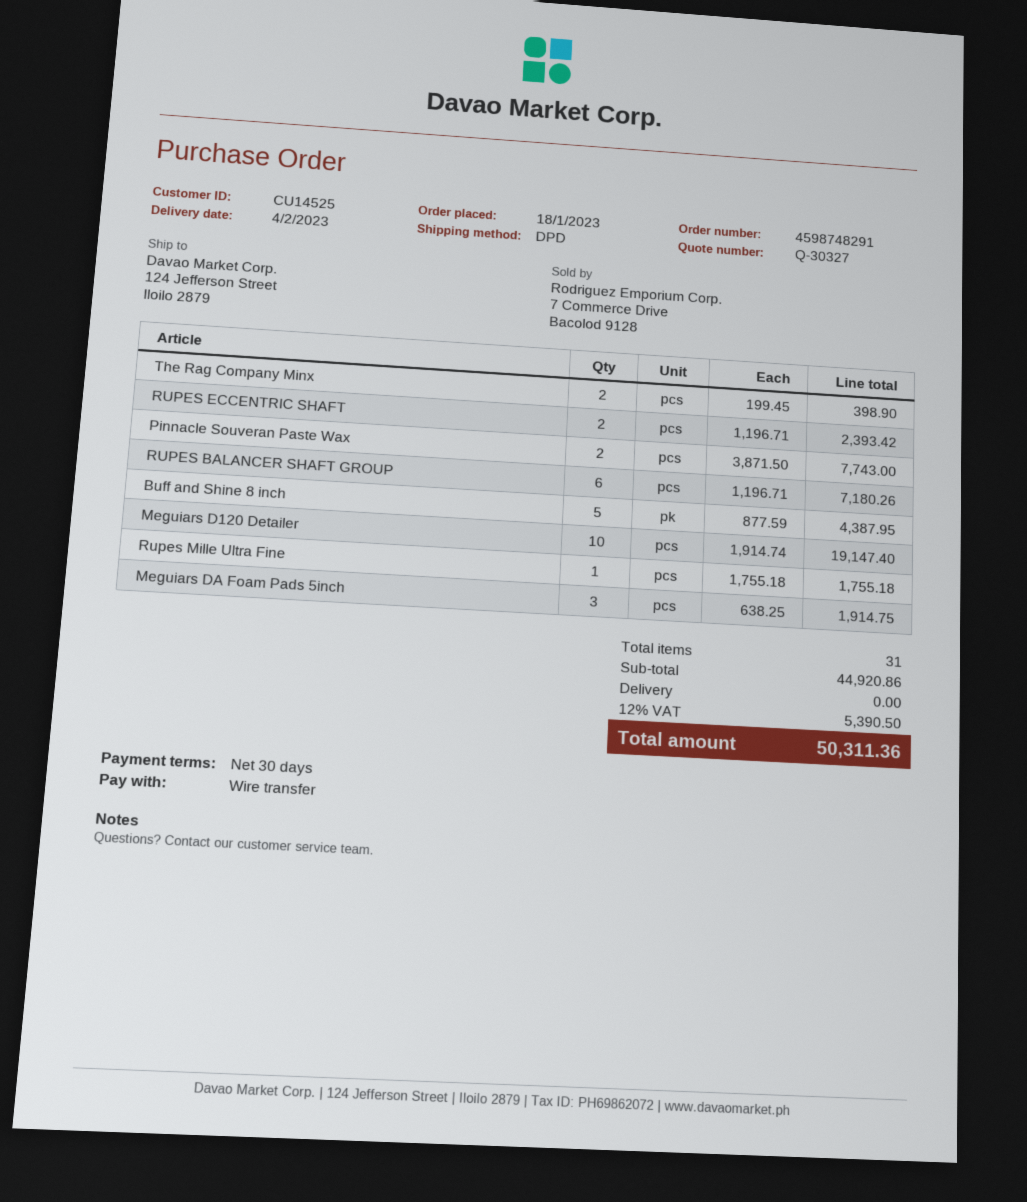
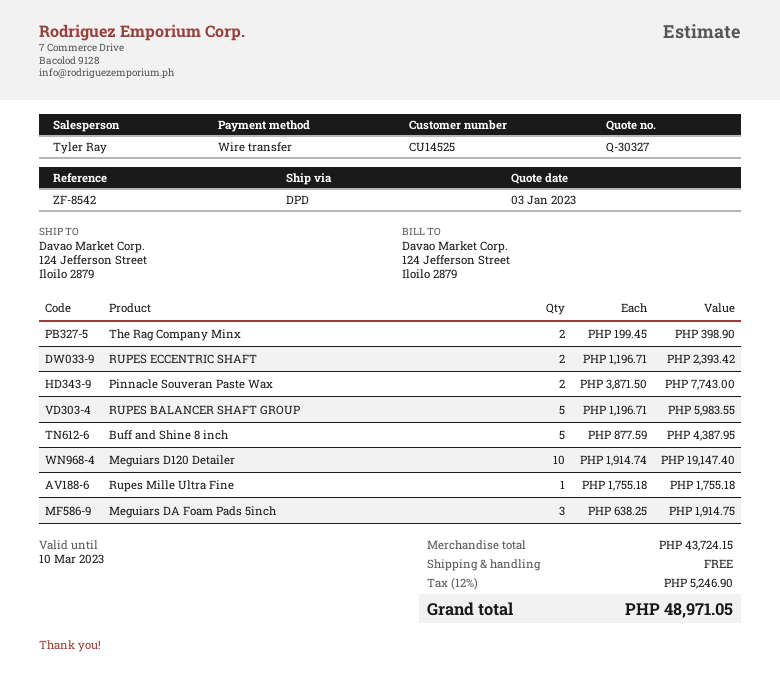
RUPES BALANCER SHAFT GROUP: 6 x 1196.71 = 7180.26 -> 5 x 1196.71 = 5983.55
subtotal: 44920.86 -> 43724.15
tax: 12% = 5390.50 -> 12% = 5246.90
total: 50311.36 -> 48971.05

